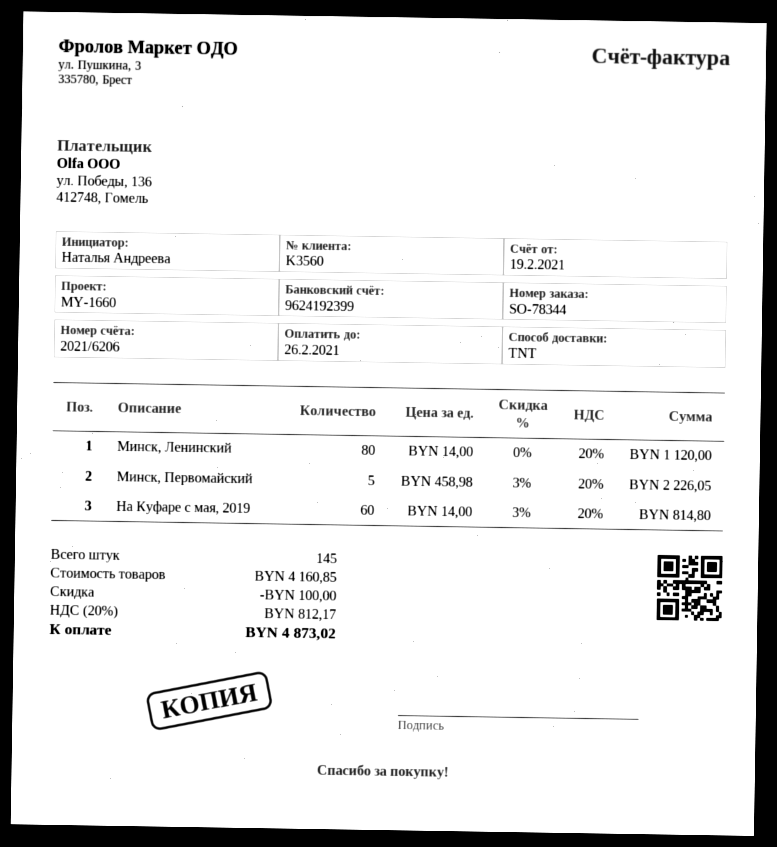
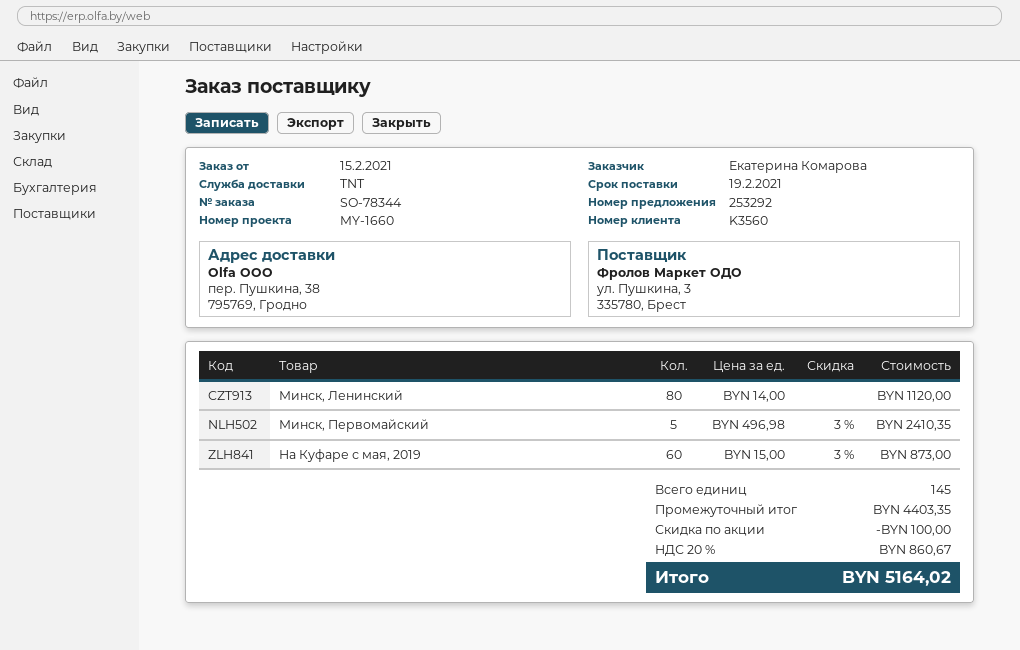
ordered by: Наталья Андреева -> Екатерина Комарова
Минск, Первомайский: 5 x 458.98 - 3% = 2226.05 -> 5 x 496.98 - 3% = 2410.35
На Куфаре с мая, 2019: 60 x 14.00 - 3% = 814.80 -> 60 x 15.00 - 3% = 873.00
subtotal: 4160.85 -> 4403.35
tax: 20% = 812.17 -> 20% = 860.67
total: 4873.02 -> 5164.02

